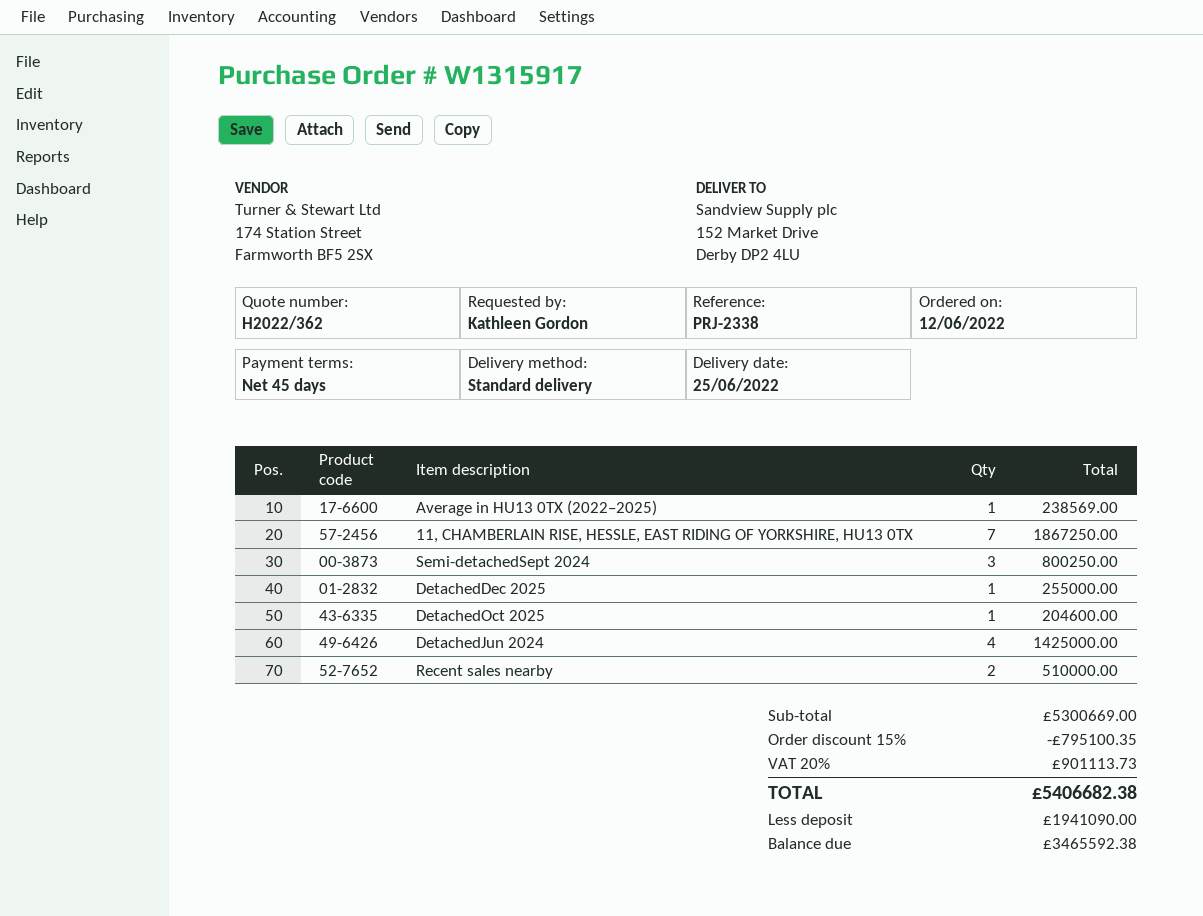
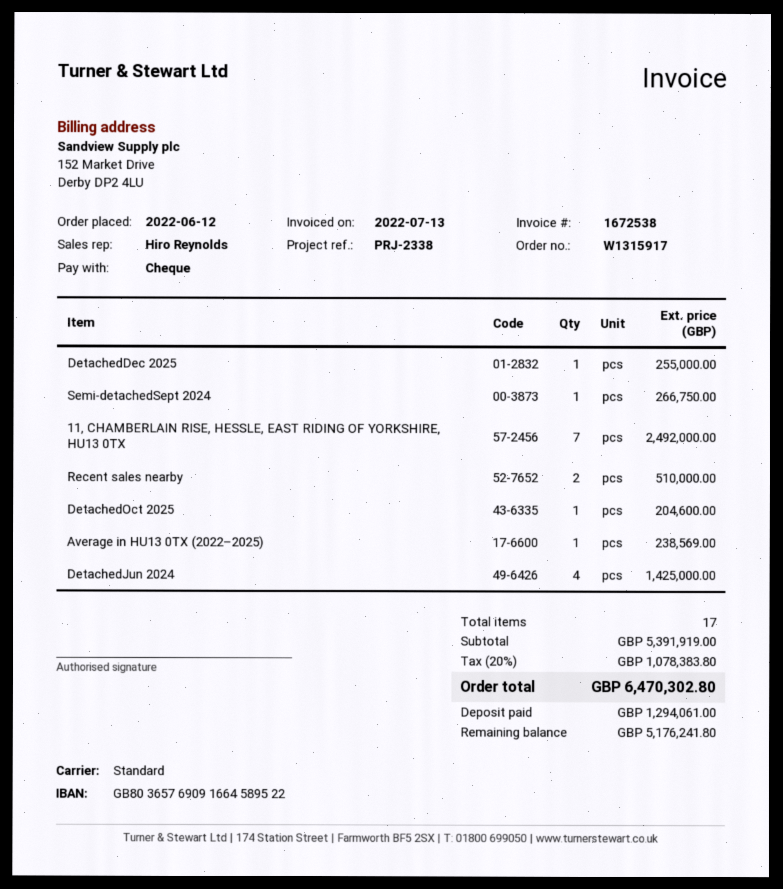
11, CHAMBERLAIN RISE, HESSLE, EAST RIDING OF YORKSHIRE, HU13 0TX: 7 for 1867250.00 -> 7 for 2492000.00
Semi-detachedSept 2024: 3 for 800250.00 -> 1 for 266750.00
subtotal: 5300669.00 -> 5391919.00
discount: 15% = 795100.35 -> none
tax: 20% = 901113.73 -> 20% = 1078383.80
total: 5406682.38 -> 6470302.80
deposit: 1941090.00 -> 1294061.00
balance: 3465592.38 -> 5176241.80

